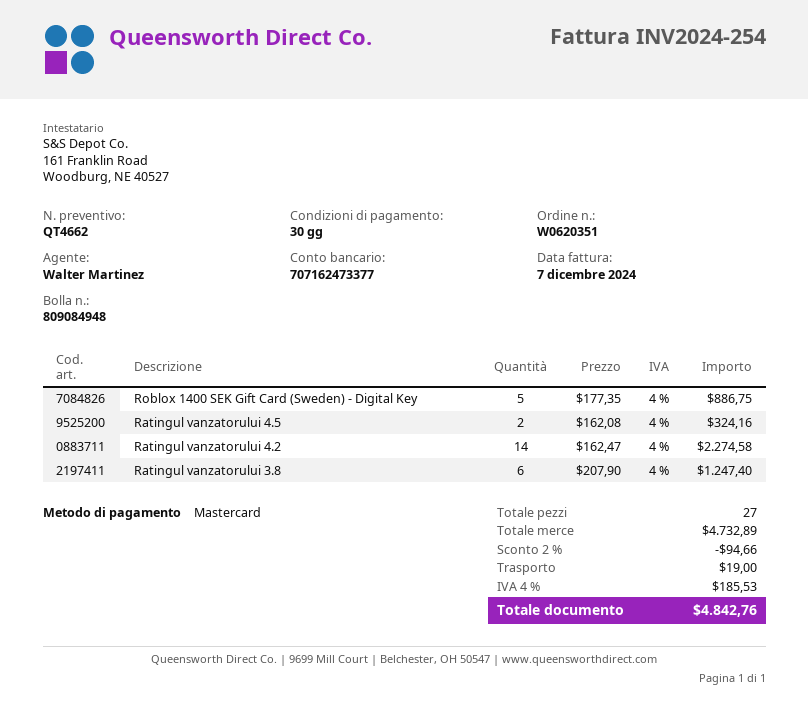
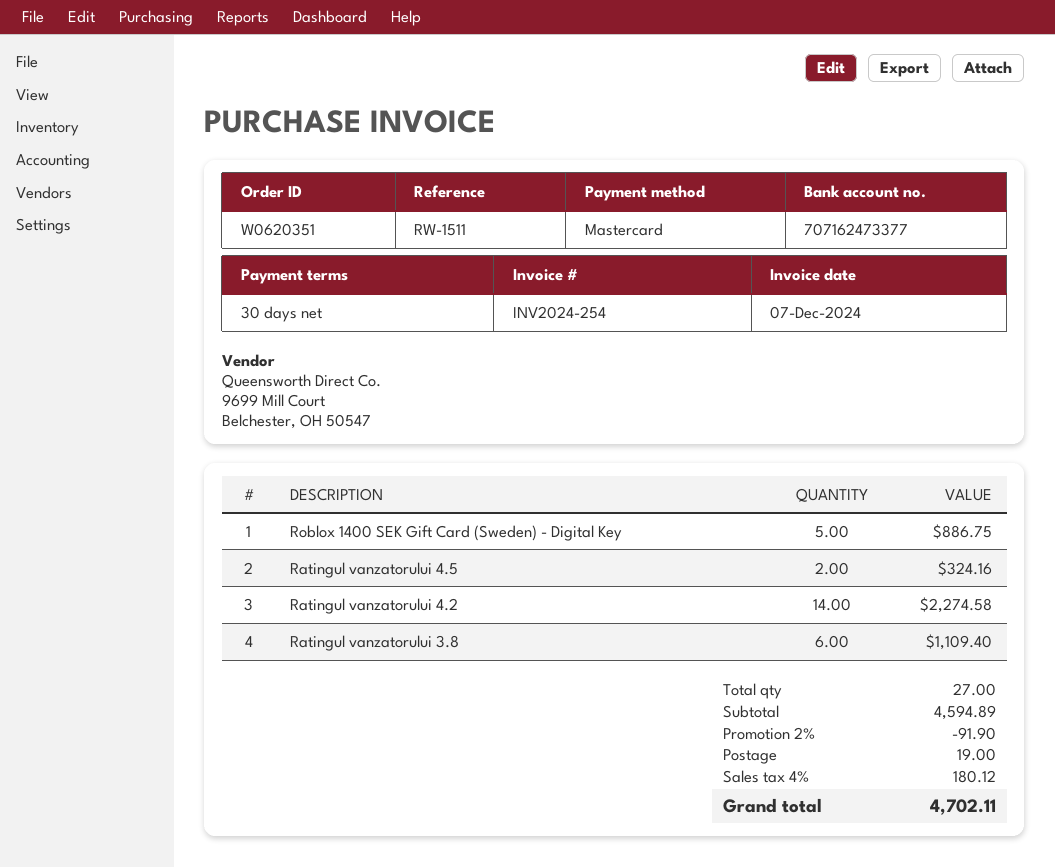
Ratingul vanzatorului 3.8: 6 for 1247.40 -> 6 for 1109.40
subtotal: 4732.89 -> 4594.89
discount: 2% = 94.66 -> 2% = 91.90
tax: 4% = 185.53 -> 4% = 180.12
total: 4842.76 -> 4702.11

